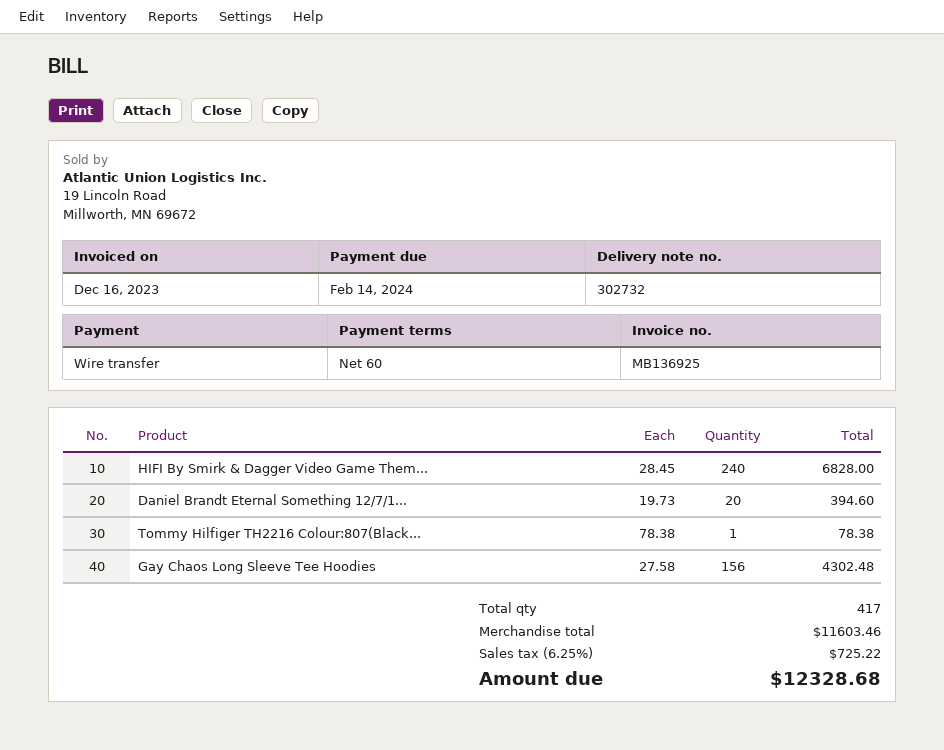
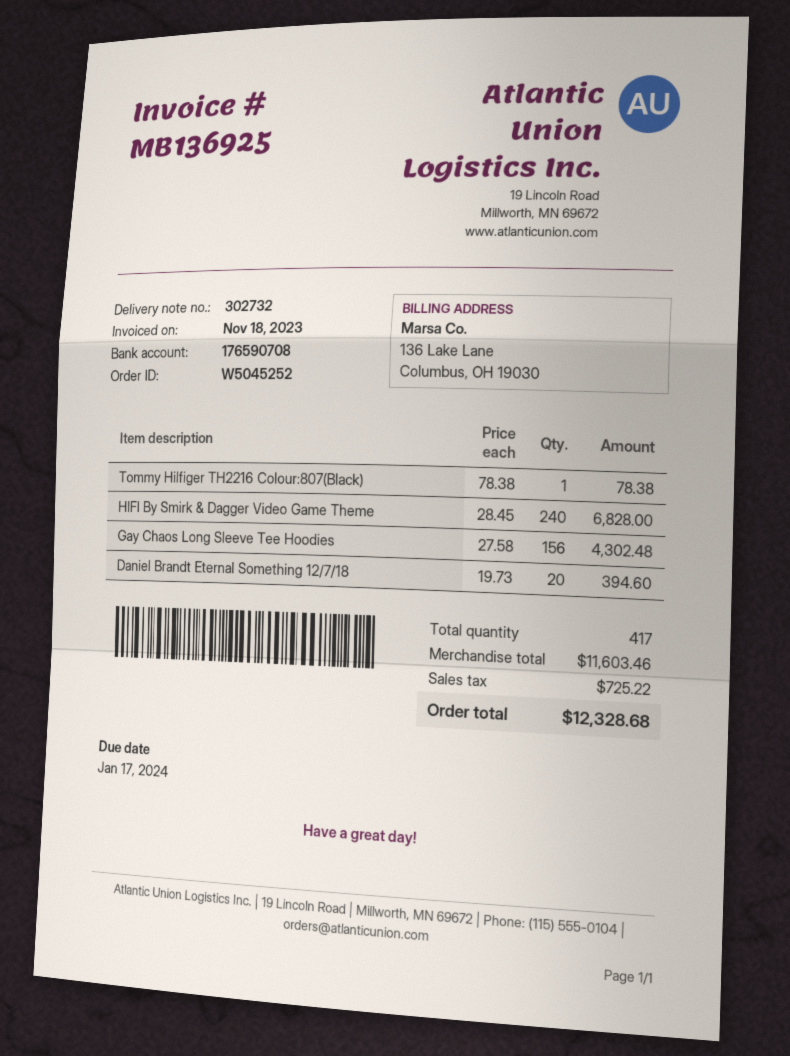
invoice date: 2023-12-16 -> 2023-11-18
due date: 2024-02-14 -> 2024-01-17

